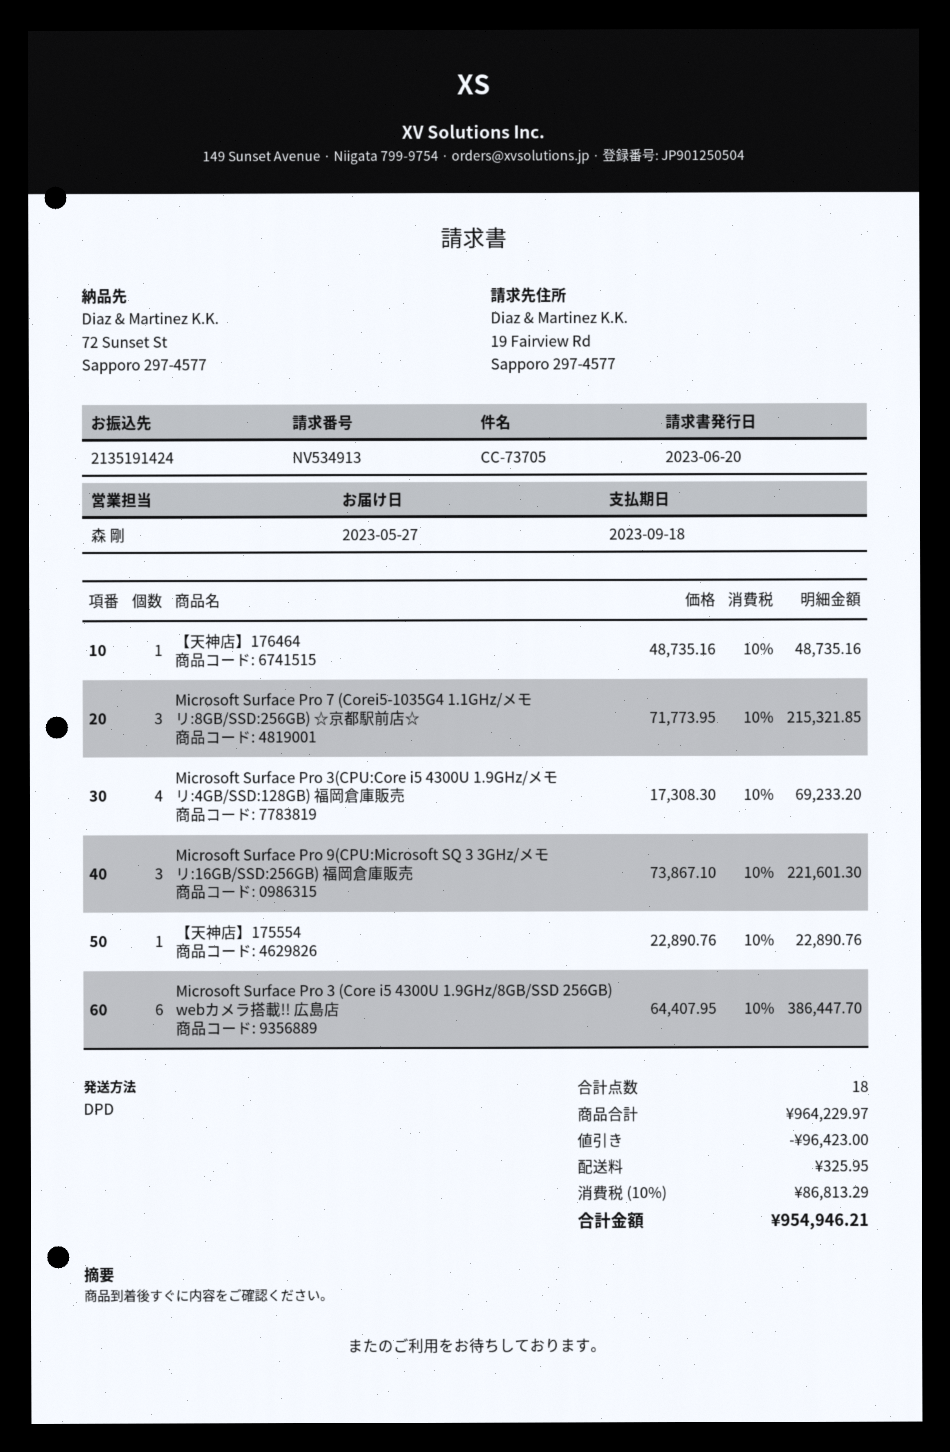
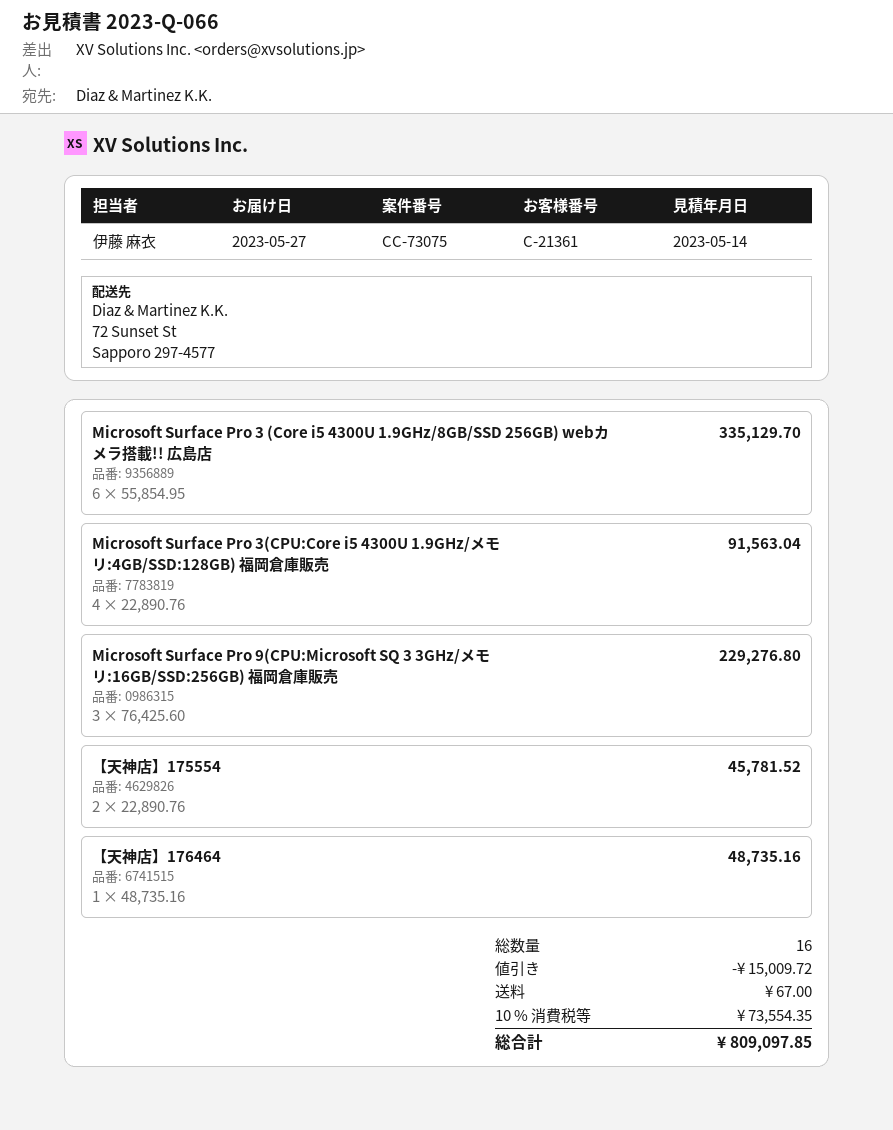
reference: CC-73705 -> CC-73075
sales rep: 森 剛 -> 伊藤 麻衣
Microsoft Surface Pro 7 (Corei5-1035G4 1.1GHz/メモリ:8GB/SSD:256GB) ☆京都駅前店☆: 3 x 71773.95 = 215321.85 -> none
Microsoft Surface Pro 3(CPU:Core i5 4300U 1.9GHz/メモリ:4GB/SSD:128GB) 福岡倉庫販売: 4 x 17308.30 = 69233.20 -> 4 x 22890.76 = 91563.04
Microsoft Surface Pro 9(CPU:Microsoft SQ 3 3GHz/メモリ:16GB/SSD:256GB) 福岡倉庫販売: 3 x 73867.10 = 221601.30 -> 3 x 76425.60 = 229276.80
【天神店】175554: 1 x 22890.76 = 22890.76 -> 2 x 22890.76 = 45781.52
Microsoft Surface Pro 3 (Core i5 4300U 1.9GHz/8GB/SSD 256GB) webカメラ搭載!! 広島店: 6 x 64407.95 = 386447.70 -> 6 x 55854.95 = 335129.70
total quantity: 18 -> 16
discount: 96423.00 -> 15009.72
shipping: 325.95 -> 67.00
tax: 10% = 86813.29 -> 10% = 73554.35
total: 954946.21 -> 809097.85

